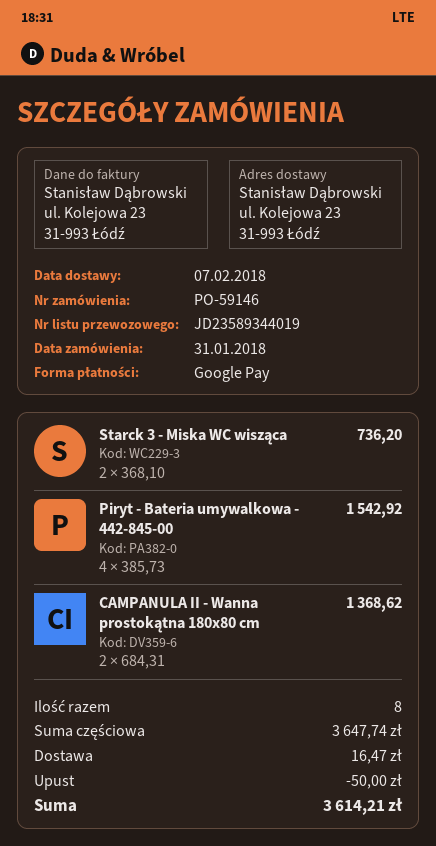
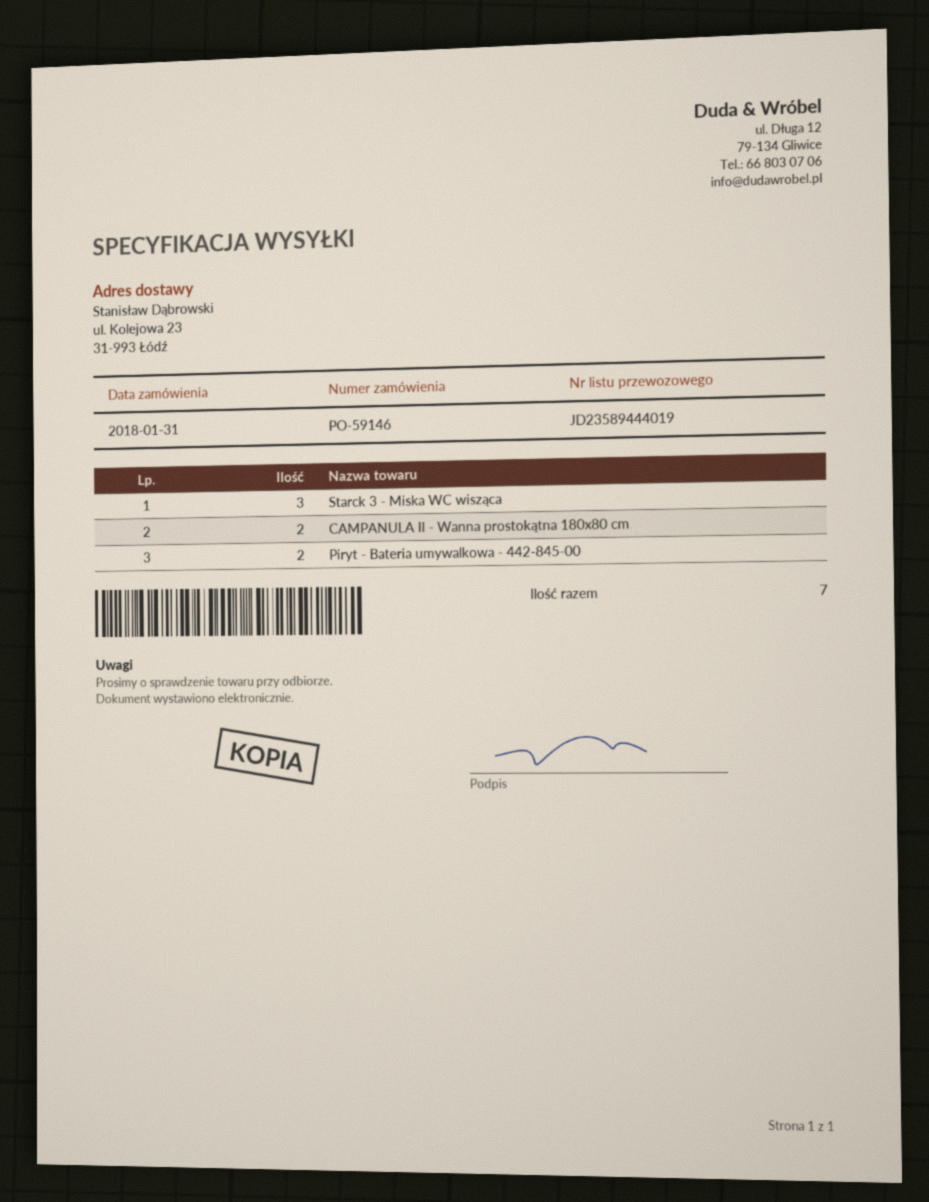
tracking number: JD23589344019 -> JD23589444019
Starck 3 - Miska WC wisząca: 2 -> 3
Piryt - Bateria umywalkowa - 442-845-00: 4 -> 2
total quantity: 8 -> 7

